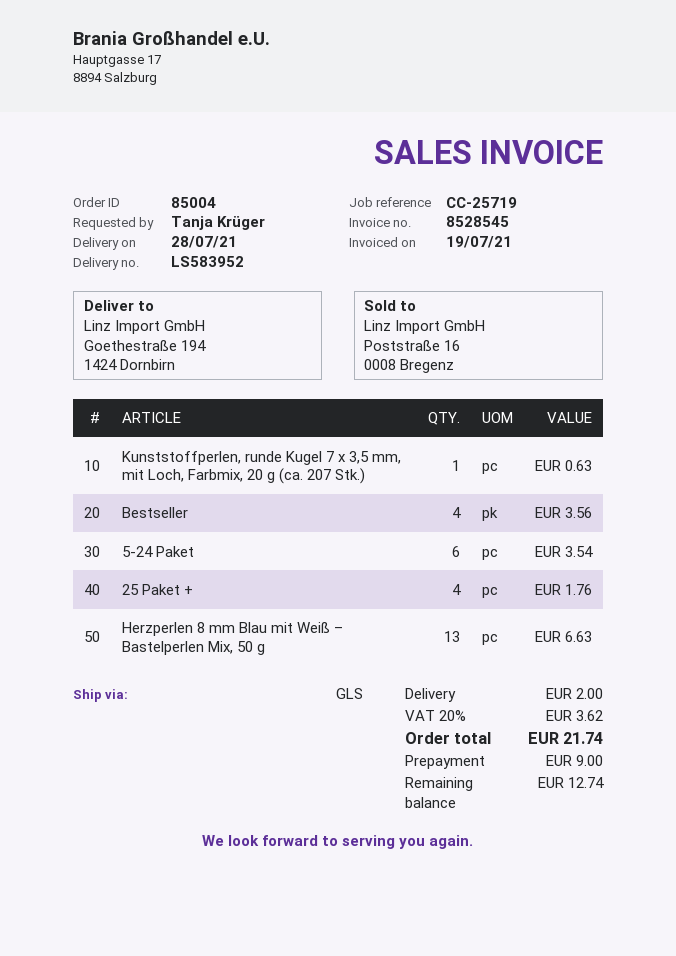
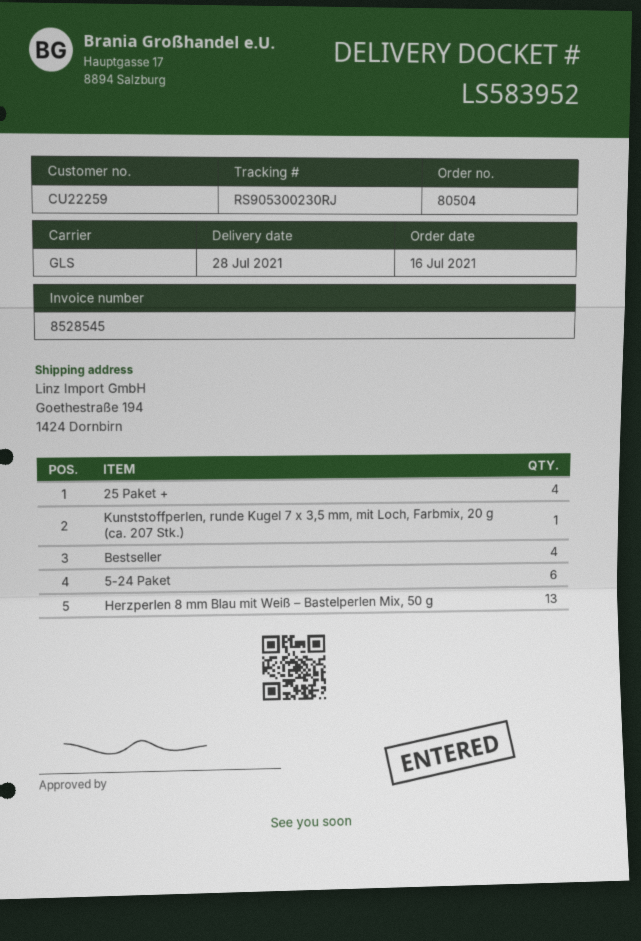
order number: 85004 -> 80504

